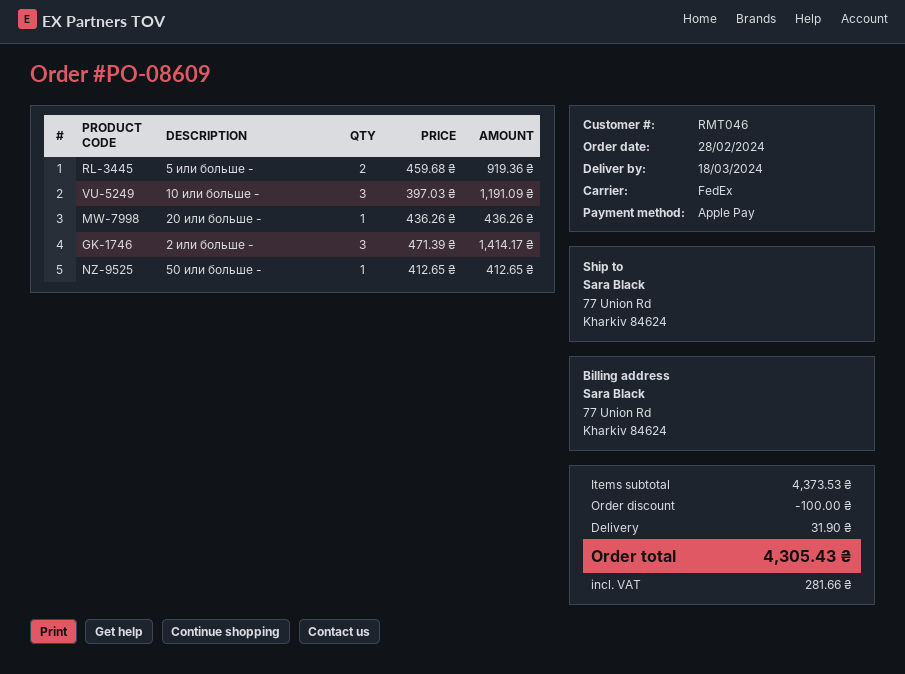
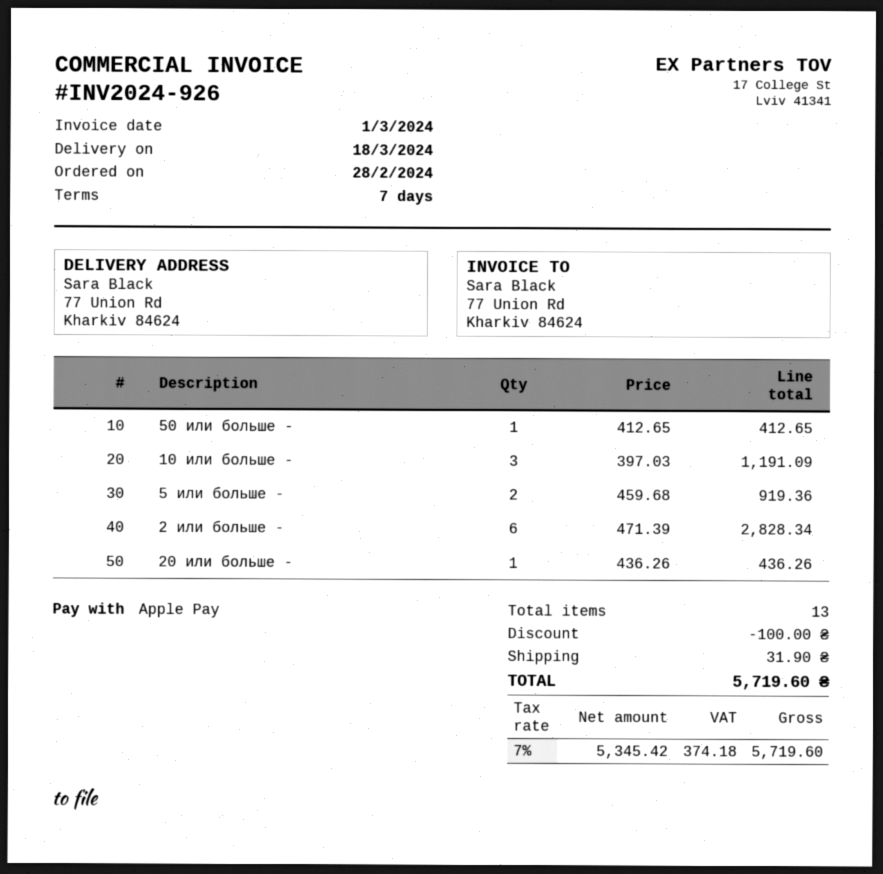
2 или больше -: 3 x 471.39 = 1414.17 -> 6 x 471.39 = 2828.34
tax: 281.66 -> 374.18
total: 4305.43 -> 5719.60

